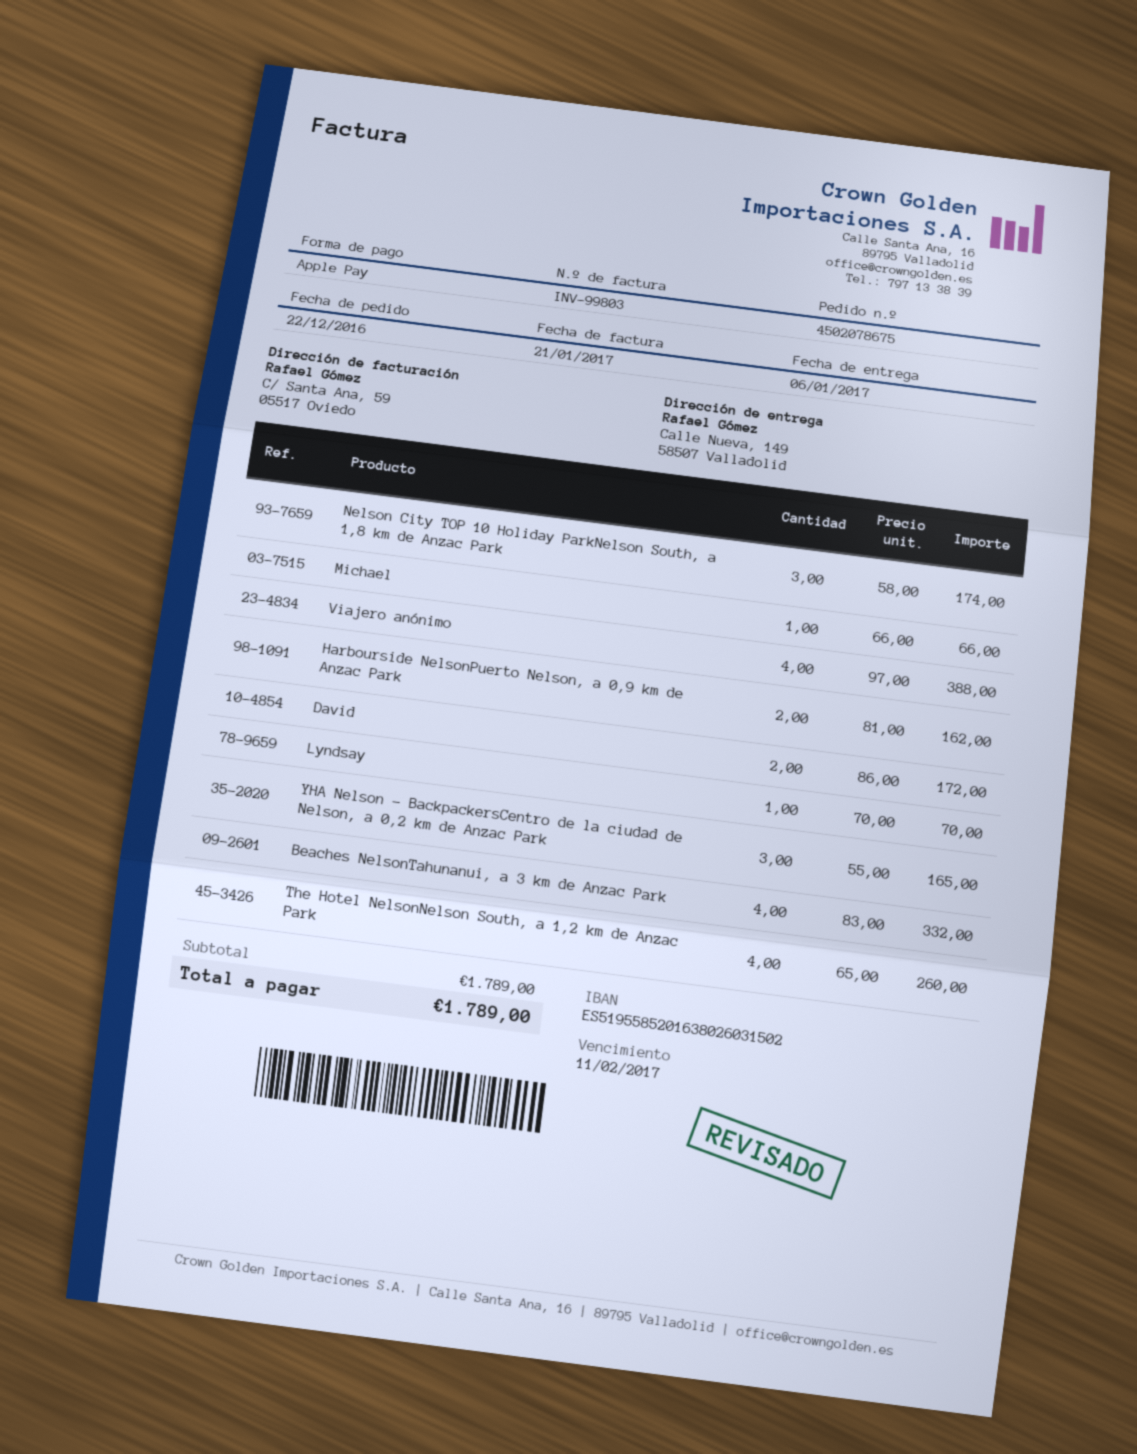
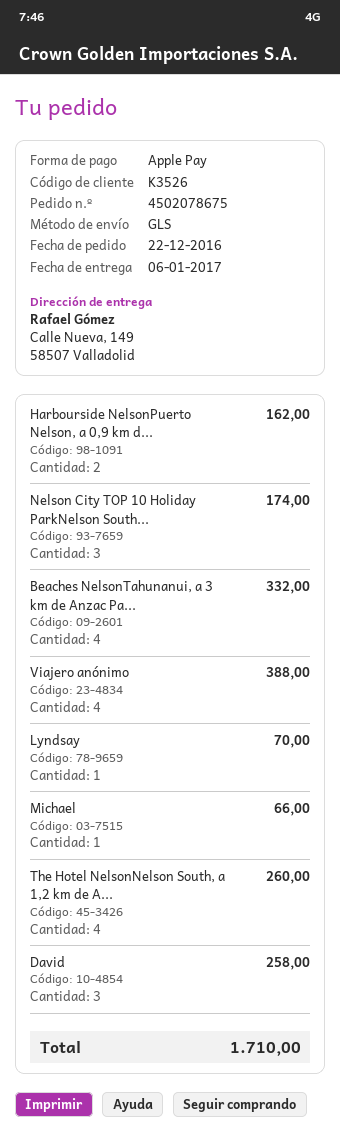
David: 2 for 172.00 -> 3 for 258.00
YHA Nelson - BackpackersCentro de la ciudad de Nelson, a 0,2 km de Anzac Park: 3 for 165.00 -> none
total: 1789.00 -> 1710.00

